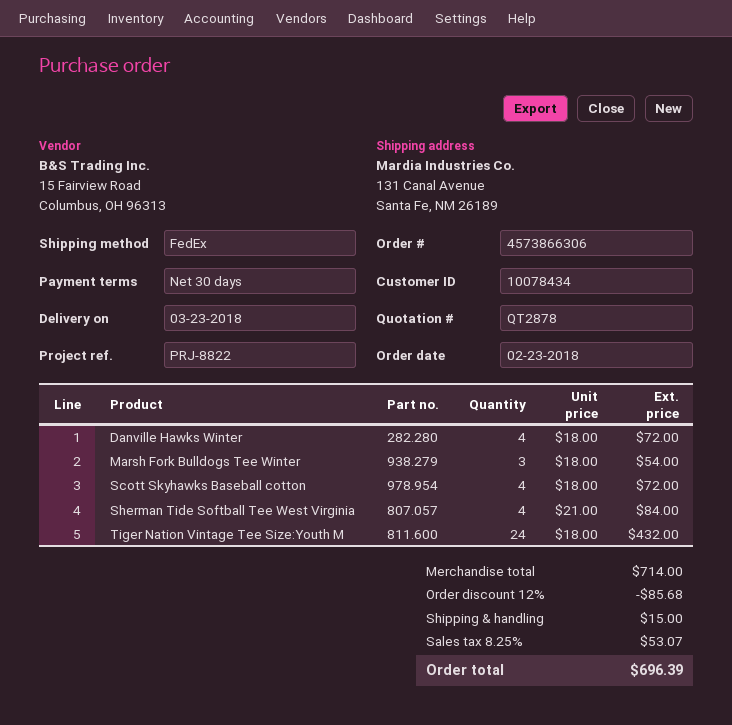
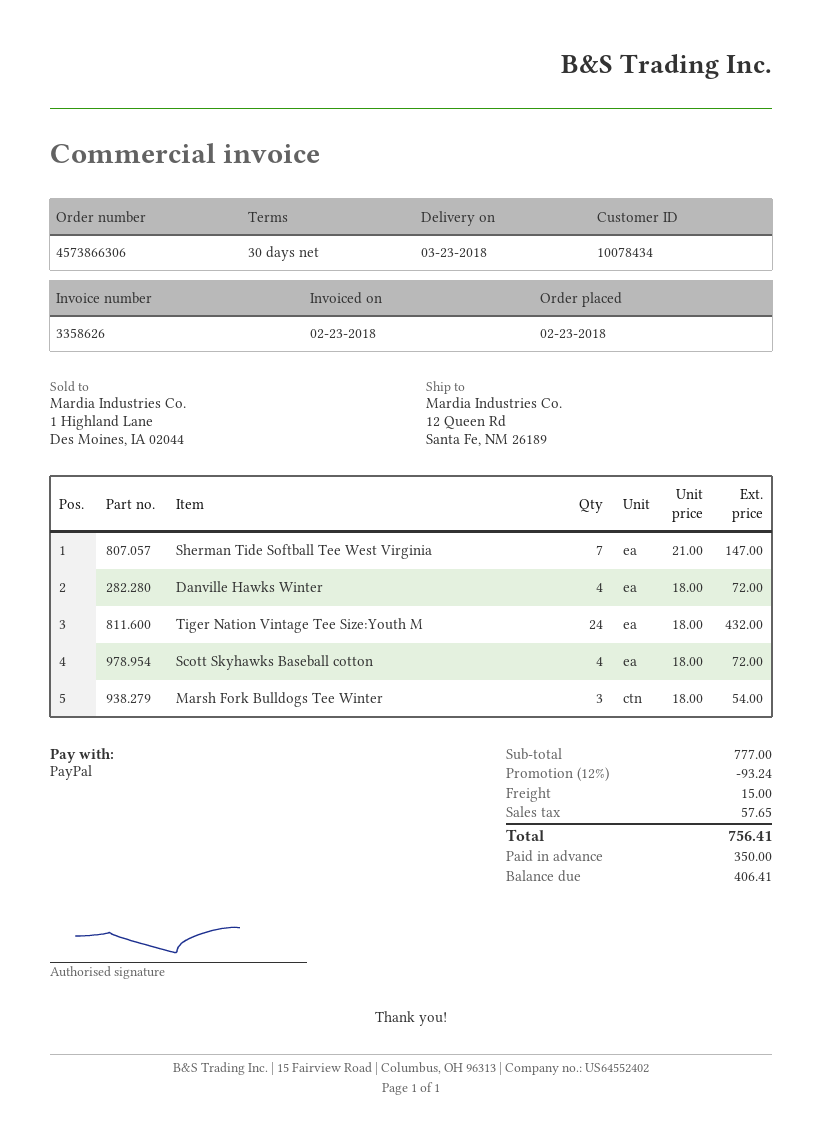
ship to: 131 Canal Avenue, Santa Fe, NM 26189 -> 12 Queen Rd, Santa Fe, NM 26189
Sherman Tide Softball Tee West Virginia: 4 x 21.00 = 84.00 -> 7 x 21.00 = 147.00
subtotal: 714.00 -> 777.00
discount: 12% = 85.68 -> 12% = 93.24
tax: 53.07 -> 57.65
total: 696.39 -> 756.41

